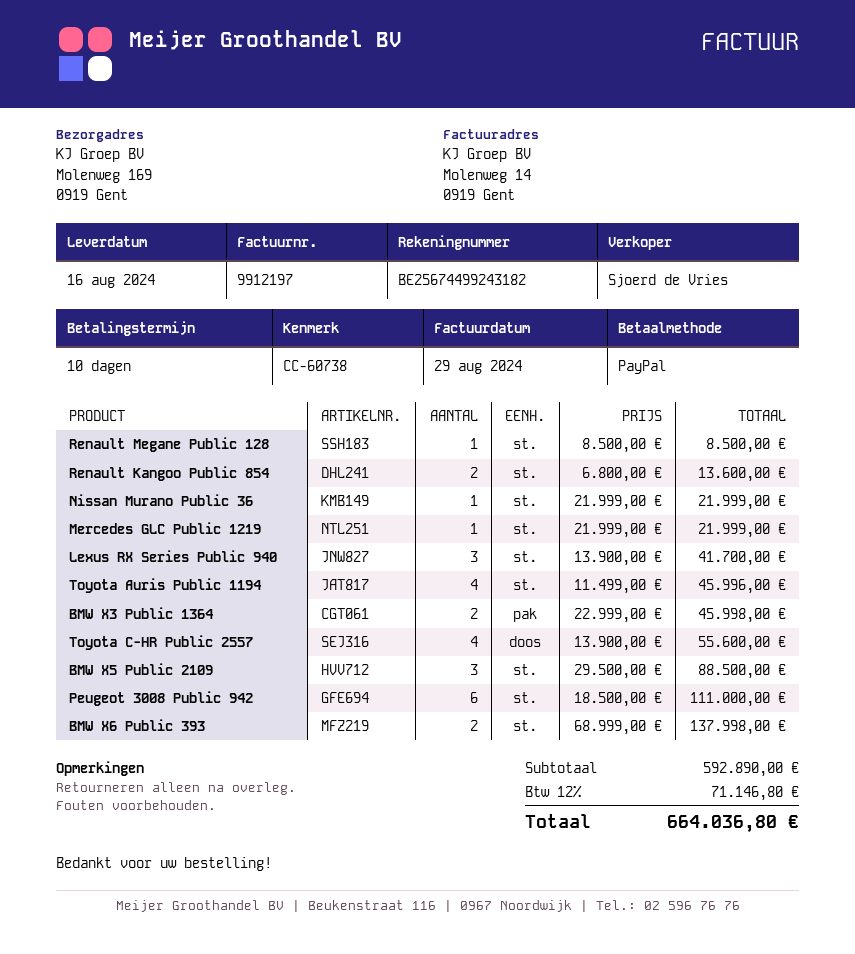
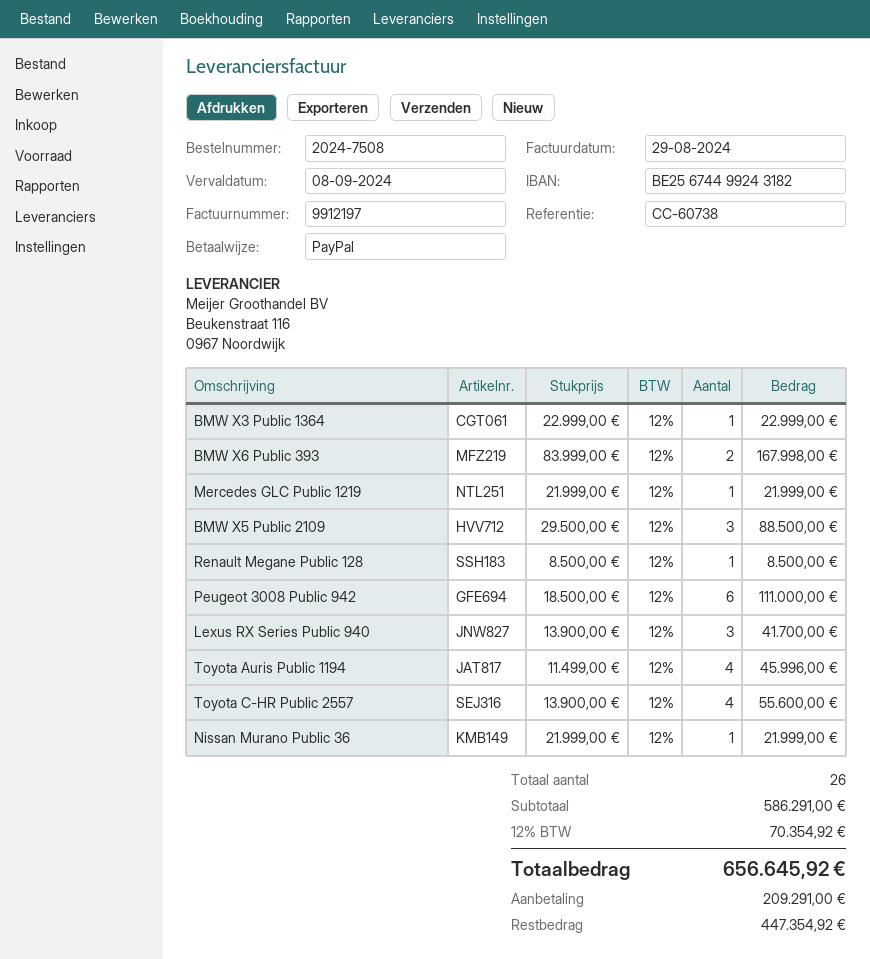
Renault Kangoo Public 854: 2 x 6800.00 = 13600.00 -> none
BMW X3 Public 1364: 2 x 22999.00 = 45998.00 -> 1 x 22999.00 = 22999.00
BMW X6 Public 393: 2 x 68999.00 = 137998.00 -> 2 x 83999.00 = 167998.00
subtotal: 592890.00 -> 586291.00
tax: 12% = 71146.80 -> 12% = 70354.92
total: 664036.80 -> 656645.92

